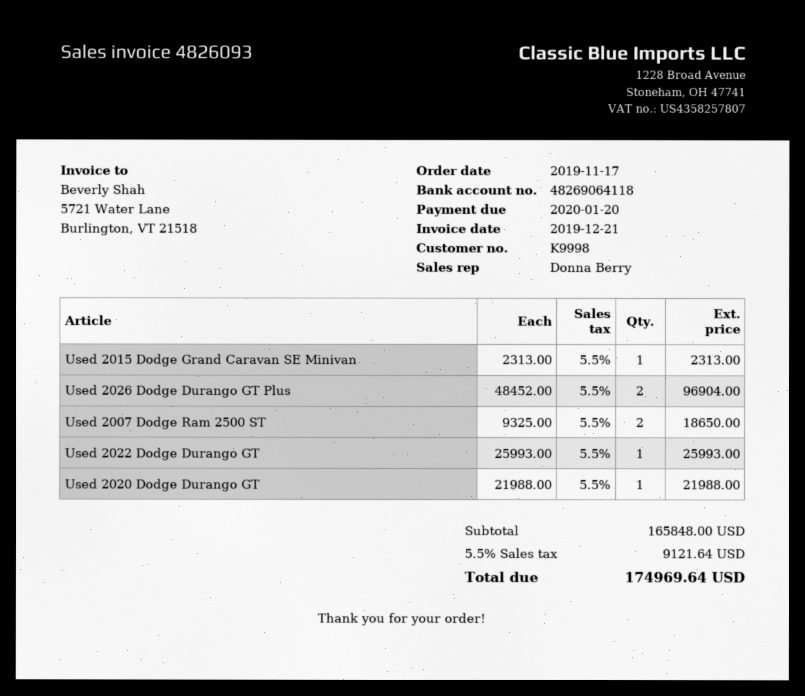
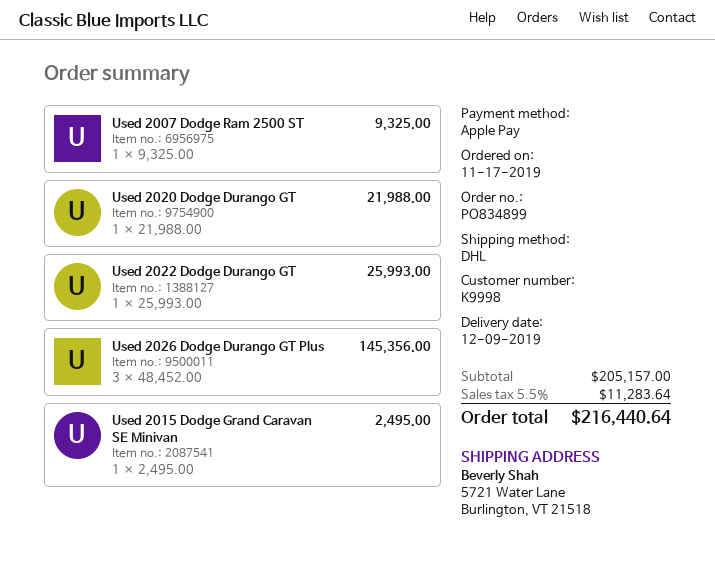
Used 2015 Dodge Grand Caravan SE Minivan: 1 x 2313.00 = 2313.00 -> 1 x 2495.00 = 2495.00
Used 2026 Dodge Durango GT Plus: 2 x 48452.00 = 96904.00 -> 3 x 48452.00 = 145356.00
Used 2007 Dodge Ram 2500 ST: 2 x 9325.00 = 18650.00 -> 1 x 9325.00 = 9325.00
subtotal: 165848.00 -> 205157.00
tax: 5.5% = 9121.64 -> 5.5% = 11283.64
total: 174969.64 -> 216440.64

